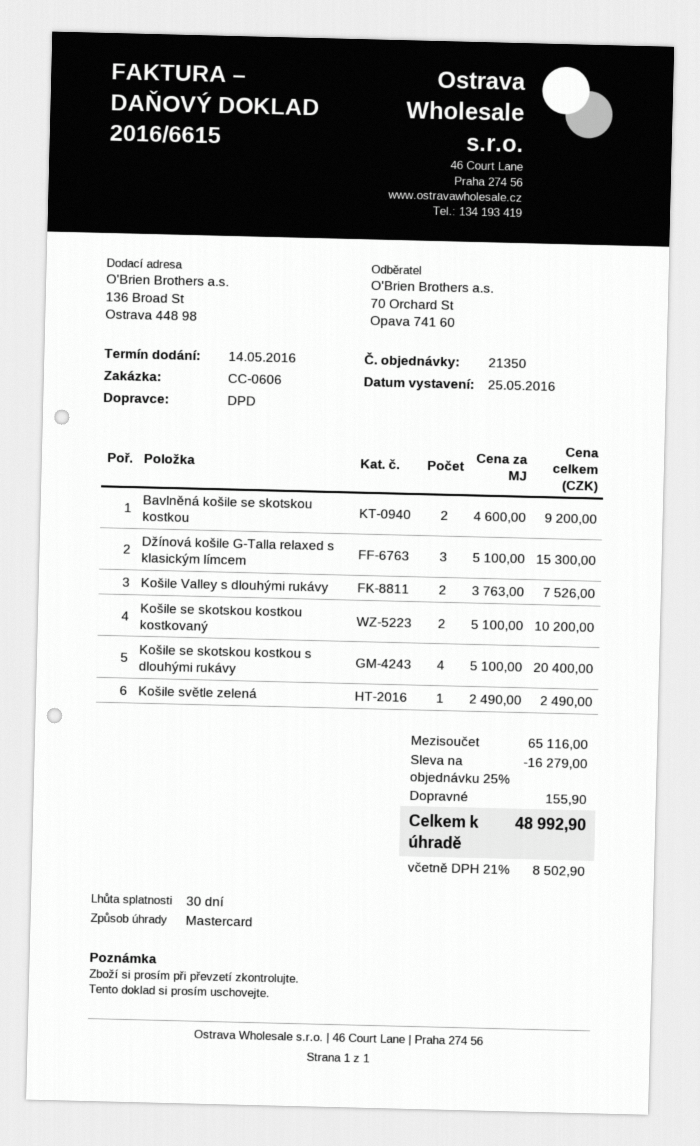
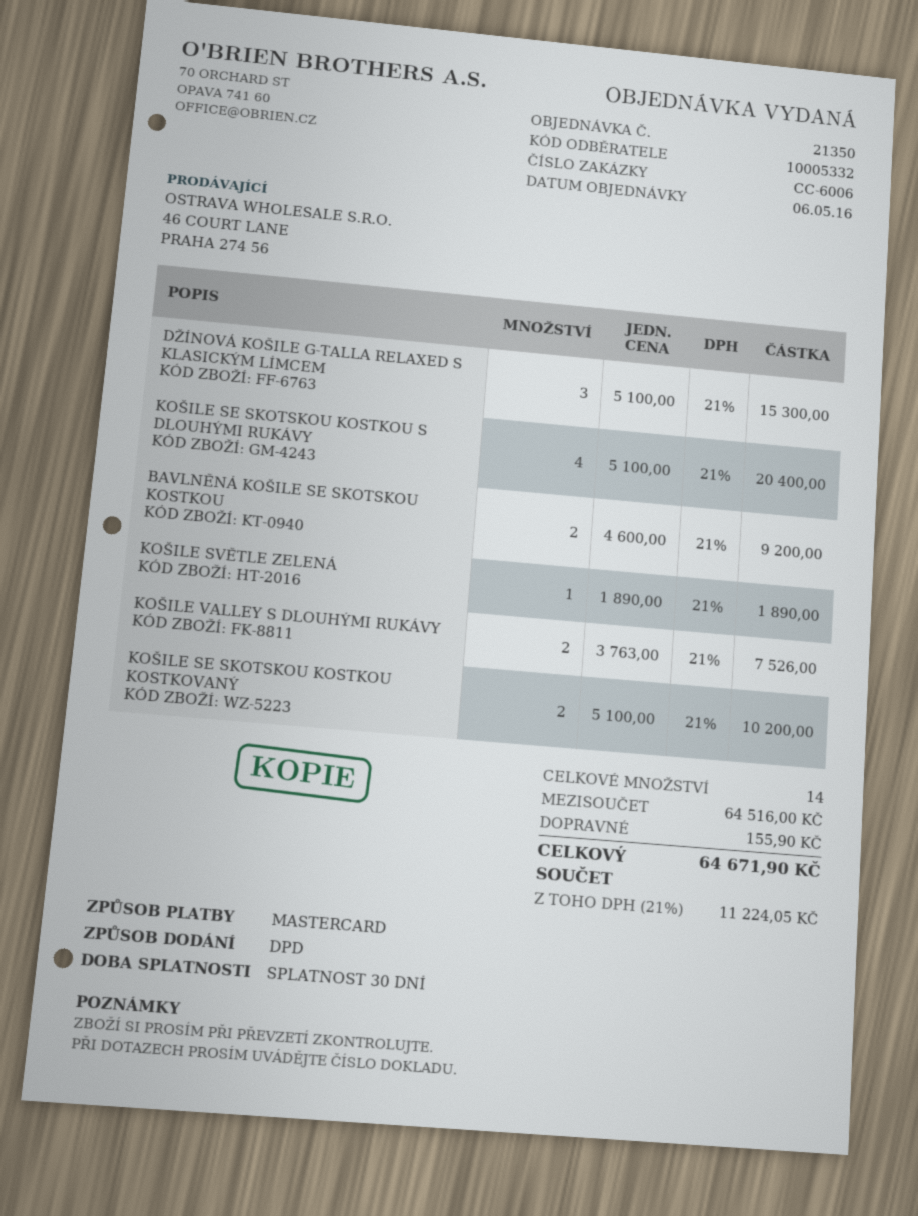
reference: CC-0606 -> CC-6006
Košile světle zelená: 1 x 2490.00 = 2490.00 -> 1 x 1890.00 = 1890.00
subtotal: 65116.00 -> 64516.00
discount: 25% = 16279.00 -> none
tax: 21% = 8502.90 -> 21% = 11224.05
total: 48992.90 -> 64671.90

